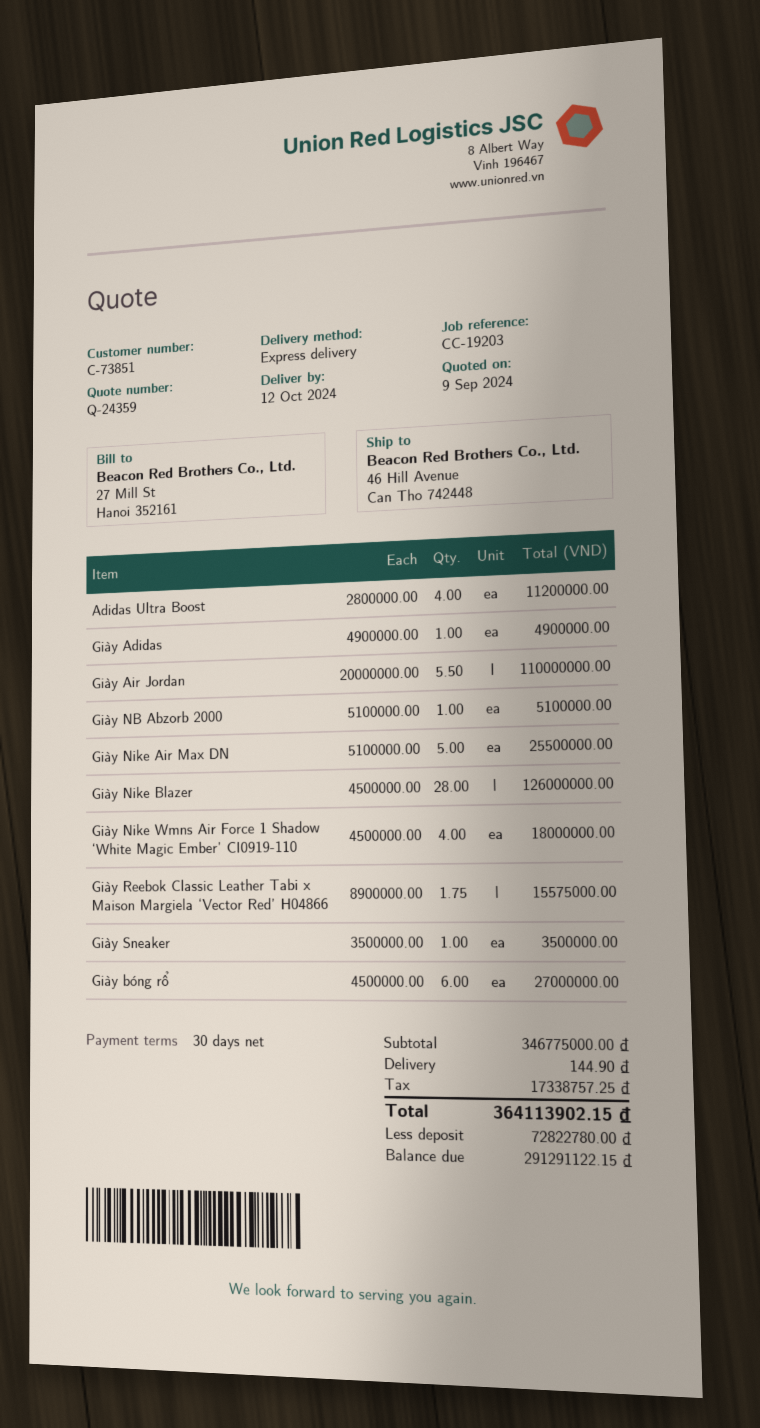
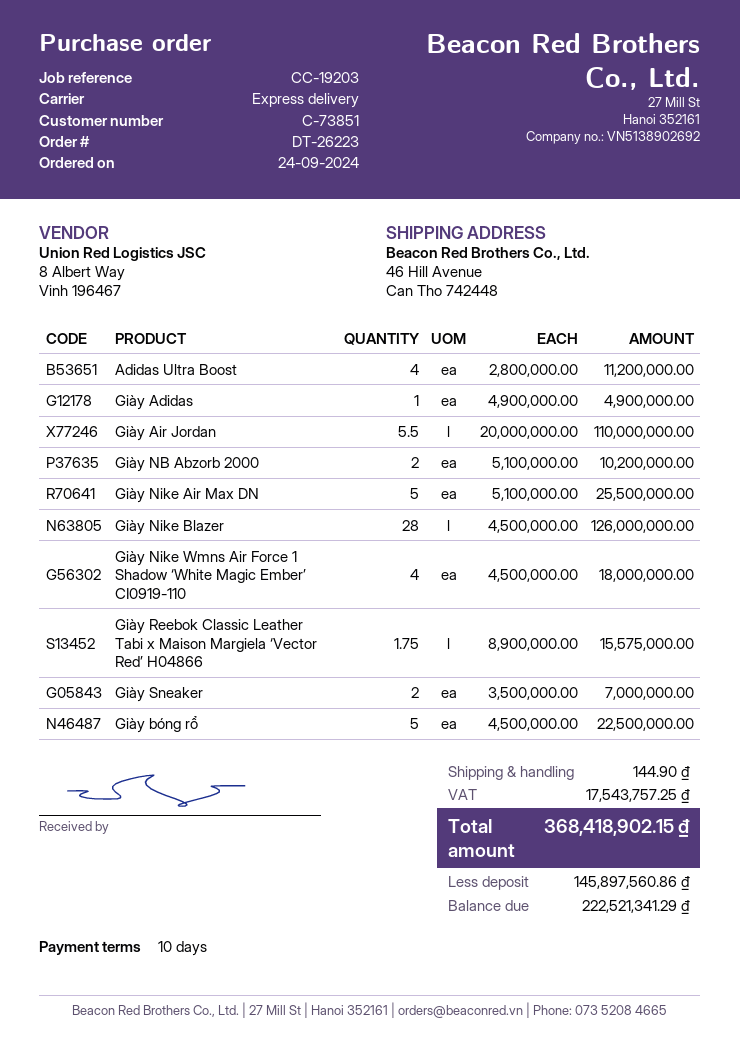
payment terms: 30 days -> 10 days
Giày NB Abzorb 2000: 1 x 5100000.00 = 5100000.00 -> 2 x 5100000.00 = 10200000.00
Giày Sneaker: 1 x 3500000.00 = 3500000.00 -> 2 x 3500000.00 = 7000000.00
Giày bóng rổ: 6 x 4500000.00 = 27000000.00 -> 5 x 4500000.00 = 22500000.00
tax: 17338757.25 -> 17543757.25
total: 364113902.15 -> 368418902.15
deposit: 72822780.00 -> 145897560.86
balance: 291291122.15 -> 222521341.29

